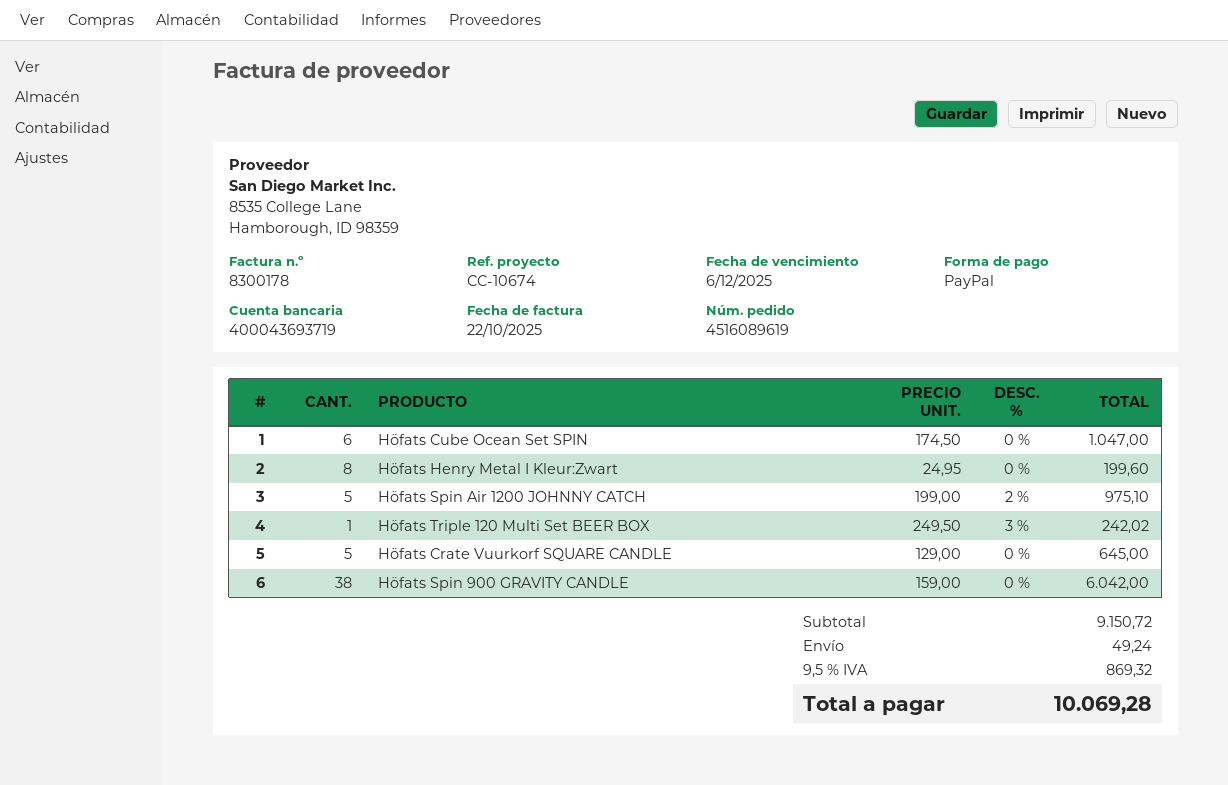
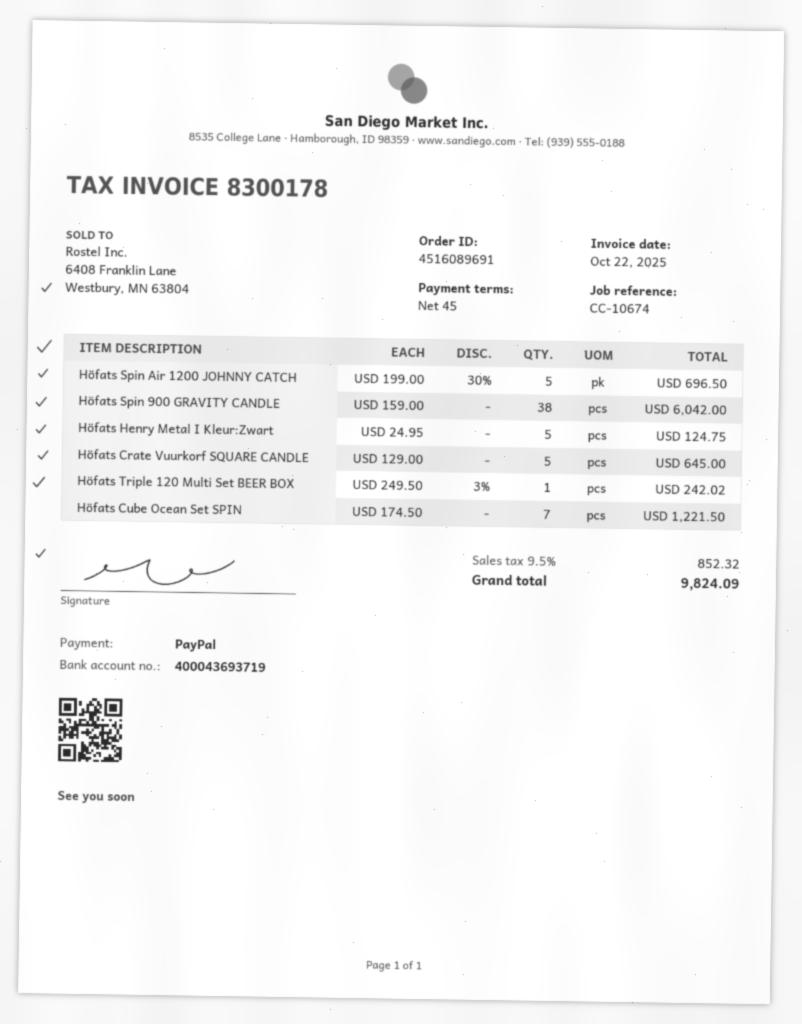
order number: 4516089619 -> 4516089691
Höfats Cube Ocean Set SPIN: 6 x 174.50 = 1047.00 -> 7 x 174.50 = 1221.50
Höfats Henry Metal I Kleur:Zwart: 8 x 24.95 = 199.60 -> 5 x 24.95 = 124.75
Höfats Spin Air 1200 JOHNNY CATCH: 5 x 199.00 - 2% = 975.10 -> 5 x 199.00 - 30% = 696.50
shipping: 49.24 -> none
tax: 9.5% = 869.32 -> 9.5% = 852.32
total: 10069.28 -> 9824.09

